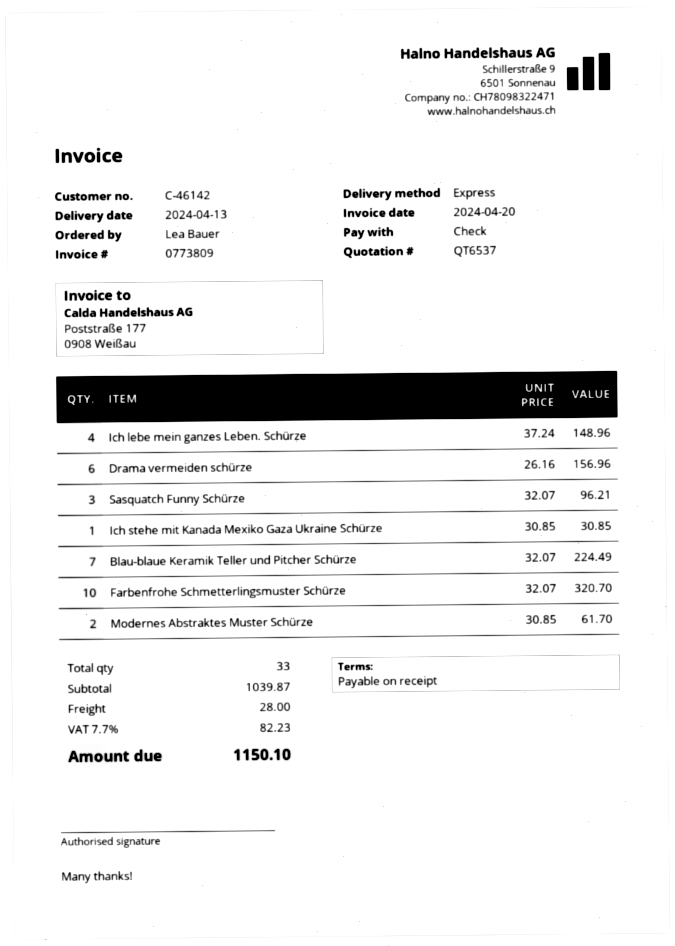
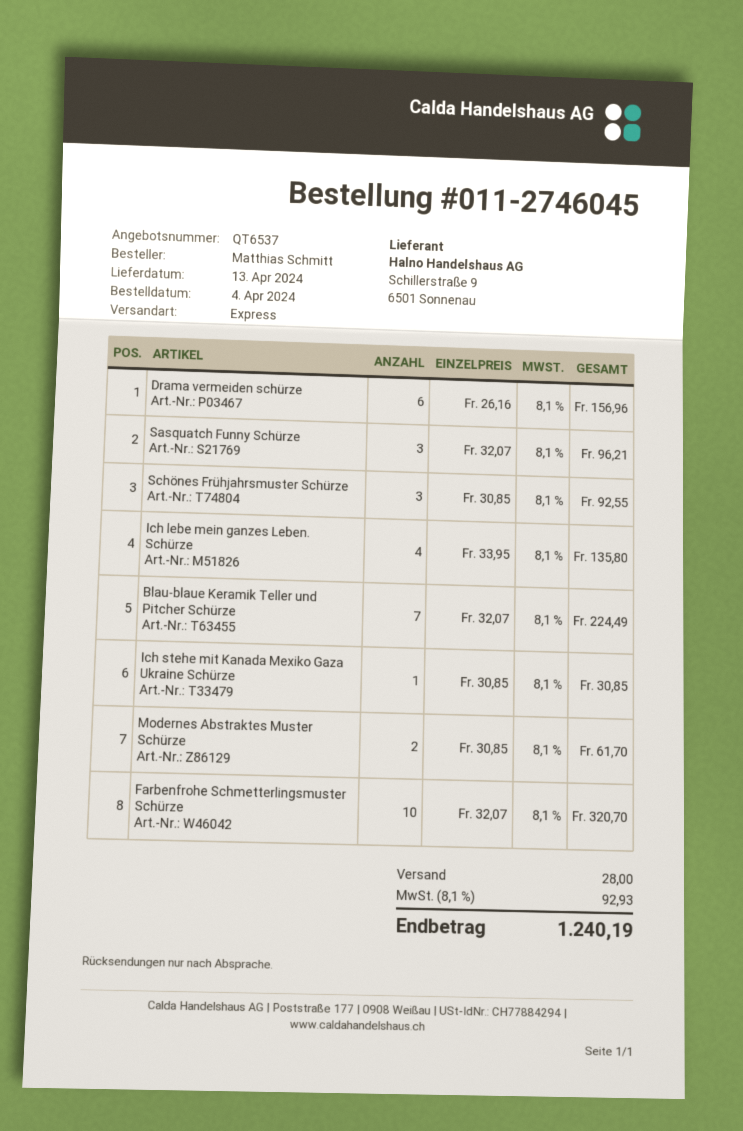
ordered by: Lea Bauer -> Matthias Schmitt
Ich lebe mein ganzes Leben. Schürze: 4 x 37.24 = 148.96 -> 4 x 33.95 = 135.80
Schönes Frühjahrsmuster Schürze: none -> 3 x 30.85 = 92.55
tax: 7.7% = 82.23 -> 8.1% = 92.93
total: 1150.10 -> 1240.19

